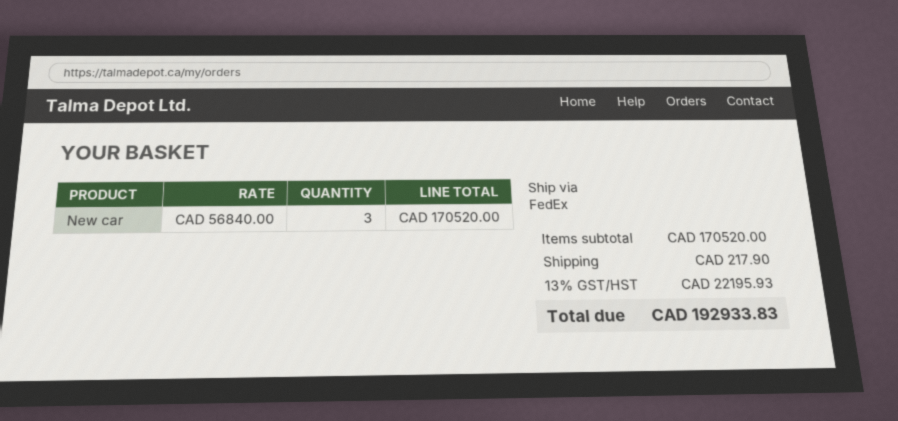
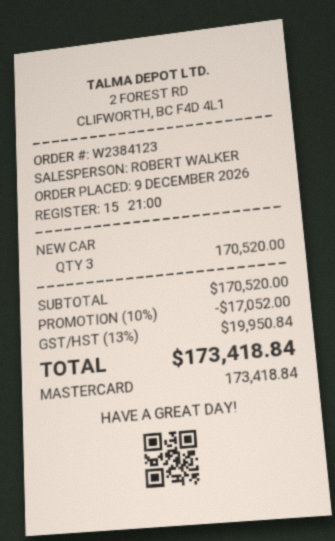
discount: none -> 10% = 17052.00
shipping: 217.90 -> none
tax: 13% = 22195.93 -> 13% = 19950.84
total: 192933.83 -> 173418.84

